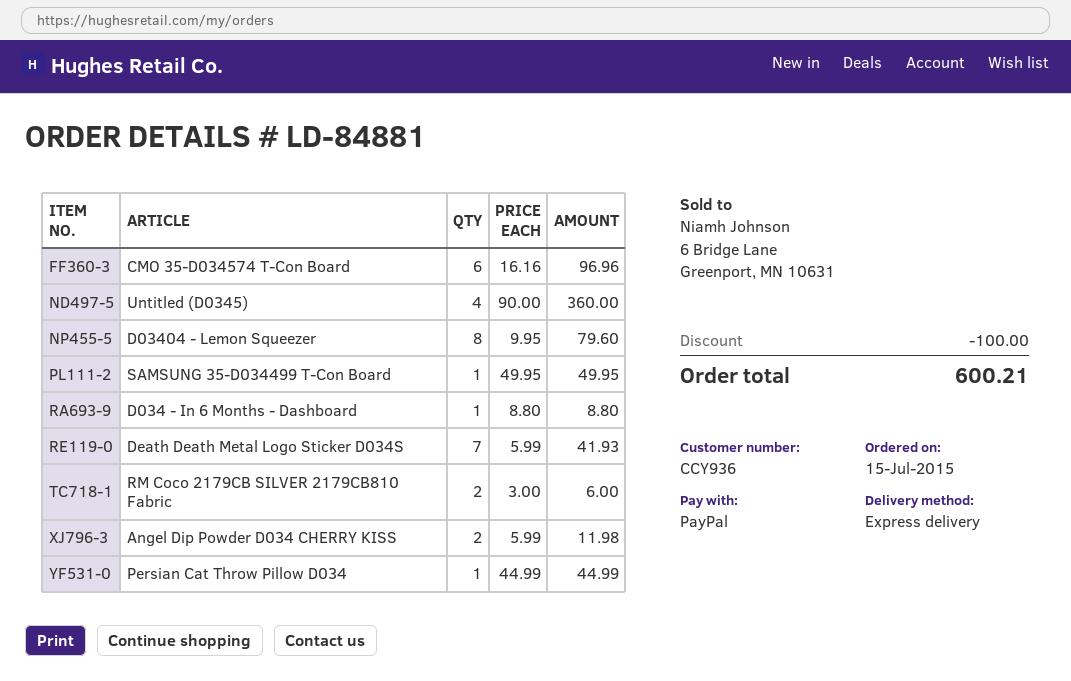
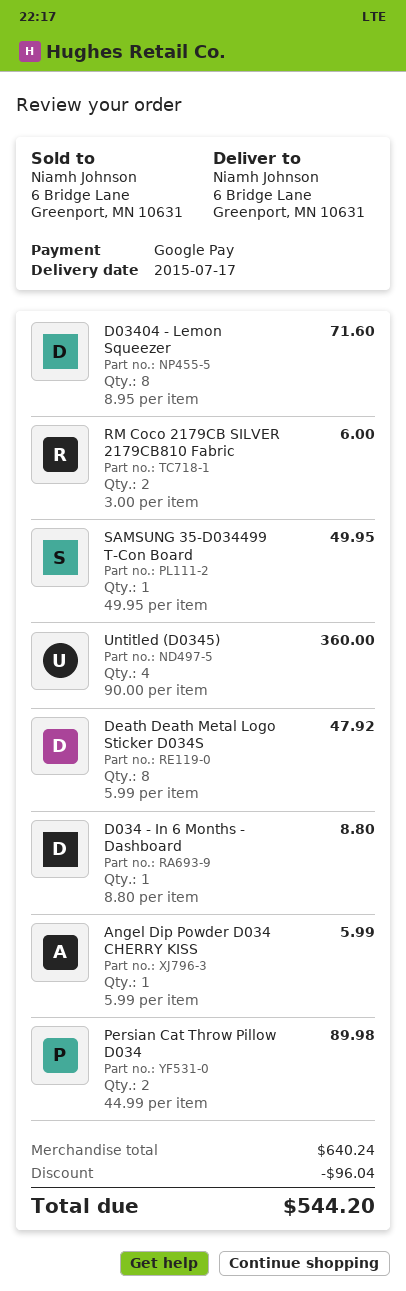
payment method: PayPal -> Google Pay
CMO 35-D034574 T-Con Board: 6 x 16.16 = 96.96 -> none
D03404 - Lemon Squeezer: 8 x 9.95 = 79.60 -> 8 x 8.95 = 71.60
Death Death Metal Logo Sticker D034S: 7 x 5.99 = 41.93 -> 8 x 5.99 = 47.92
Angel Dip Powder D034 CHERRY KISS: 2 x 5.99 = 11.98 -> 1 x 5.99 = 5.99
Persian Cat Throw Pillow D034: 1 x 44.99 = 44.99 -> 2 x 44.99 = 89.98
discount: 100.00 -> 96.04
total: 600.21 -> 544.20

